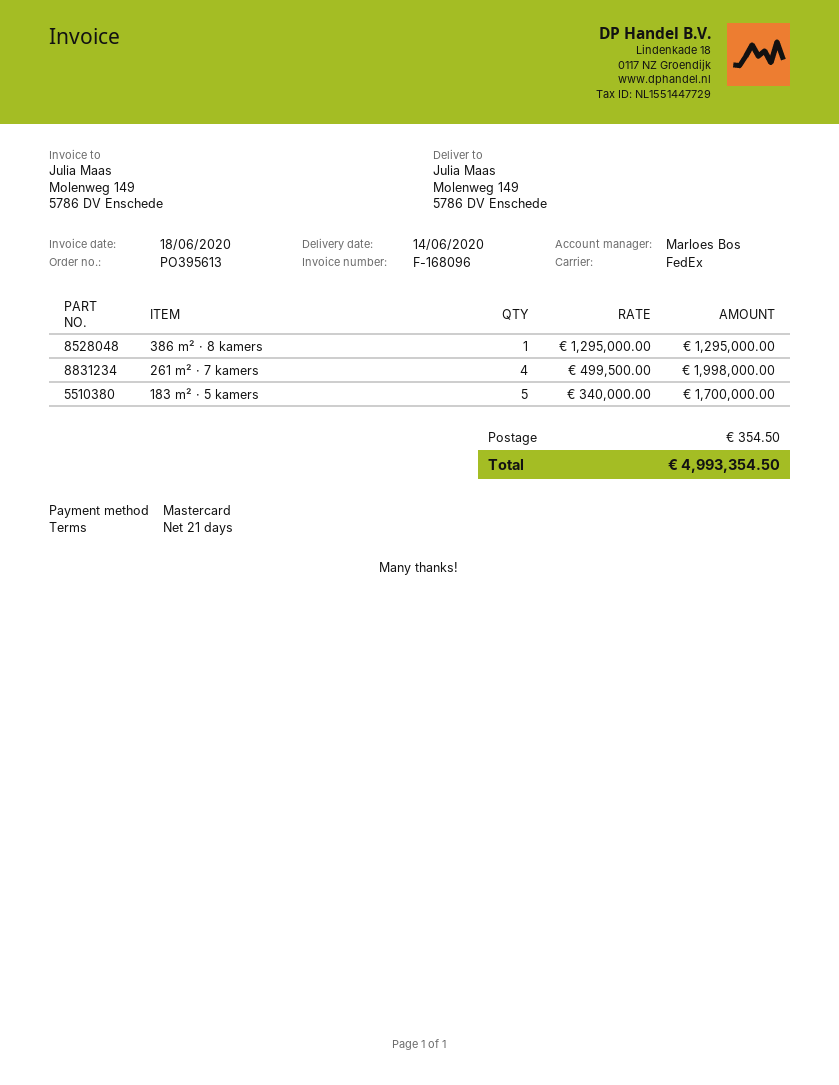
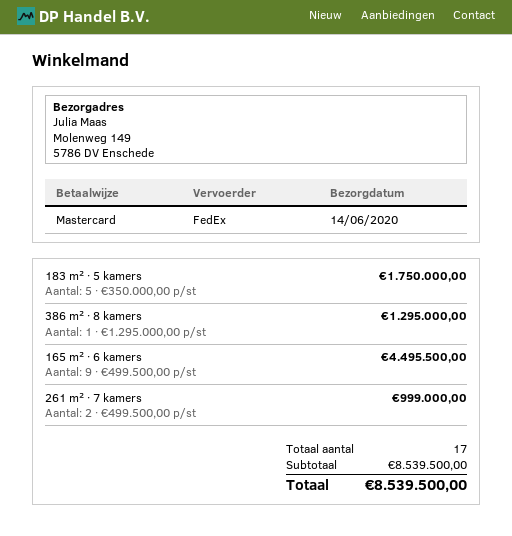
261 m² · 7 kamers: 4 x 499500.00 = 1998000.00 -> 2 x 499500.00 = 999000.00
183 m² · 5 kamers: 5 x 340000.00 = 1700000.00 -> 5 x 350000.00 = 1750000.00
165 m² · 6 kamers: none -> 9 x 499500.00 = 4495500.00
shipping: 354.50 -> none
total: 4993354.50 -> 8539500.00

